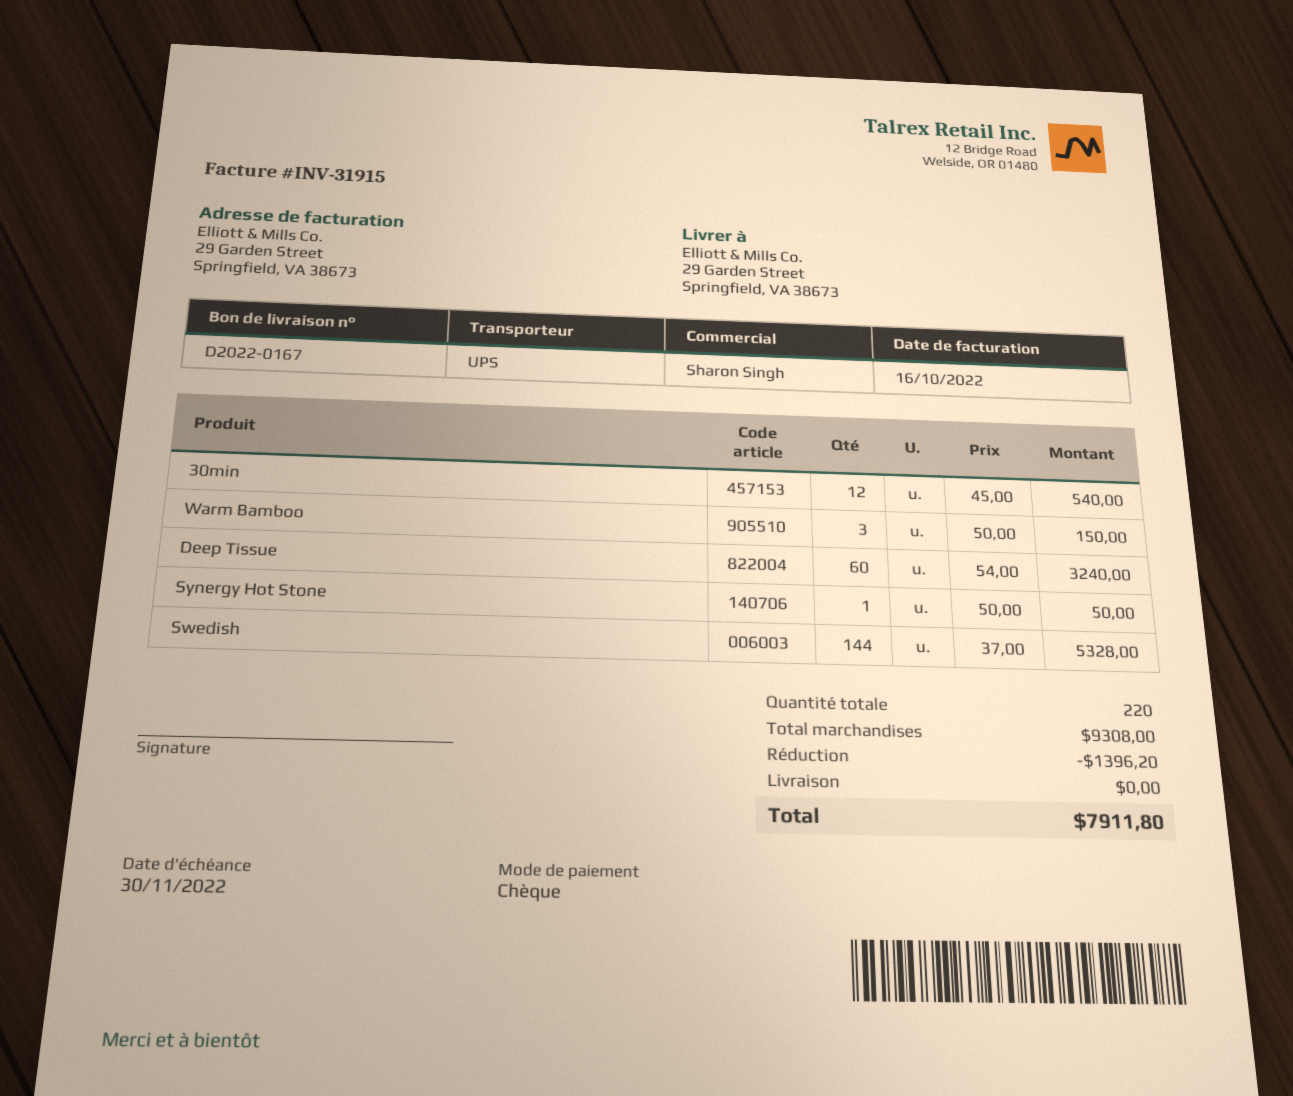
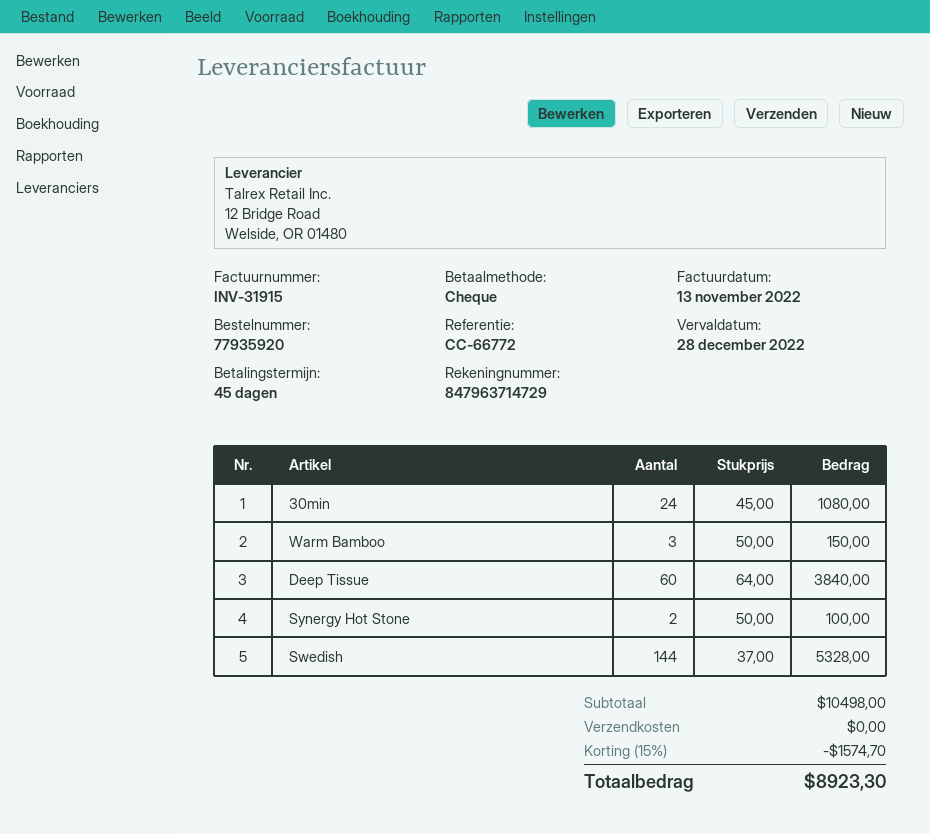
invoice date: 2022-10-16 -> 2022-11-13
due date: 2022-11-30 -> 2022-12-28
30min: 12 x 45.00 = 540.00 -> 24 x 45.00 = 1080.00
Deep Tissue: 60 x 54.00 = 3240.00 -> 60 x 64.00 = 3840.00
Synergy Hot Stone: 1 x 50.00 = 50.00 -> 2 x 50.00 = 100.00
subtotal: 9308.00 -> 10498.00
discount: 1396.20 -> 1574.70
total: 7911.80 -> 8923.30

